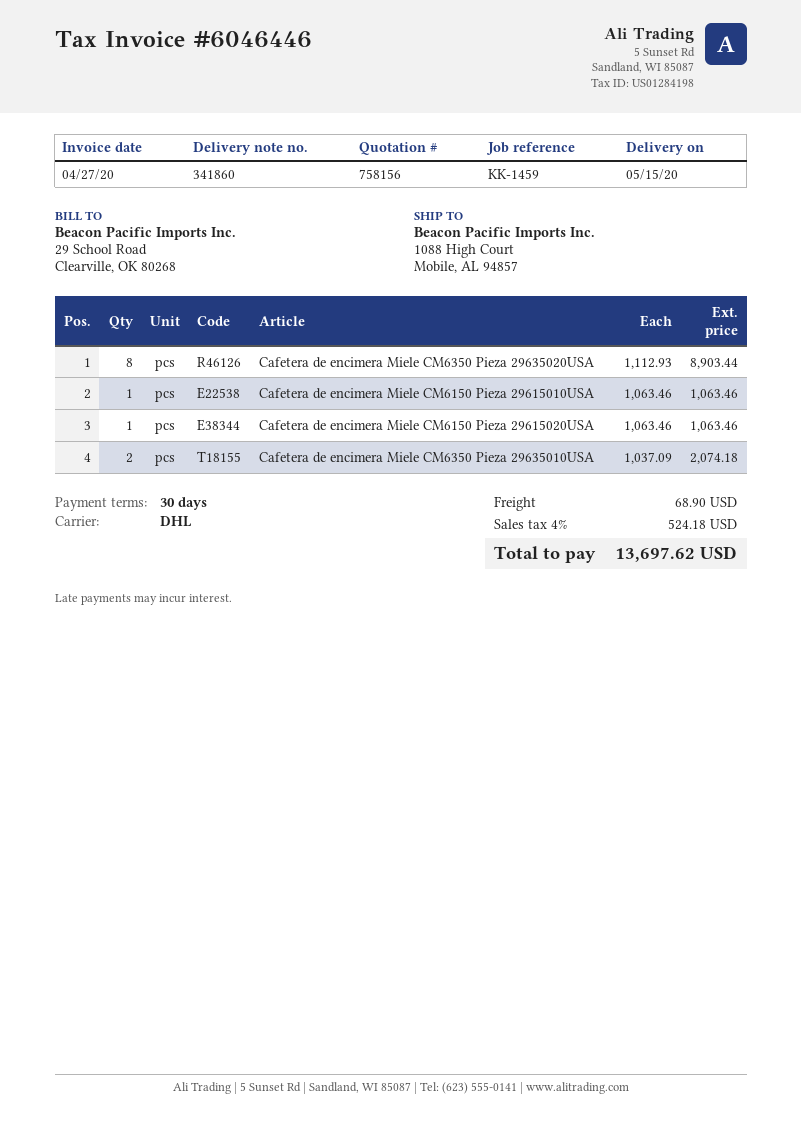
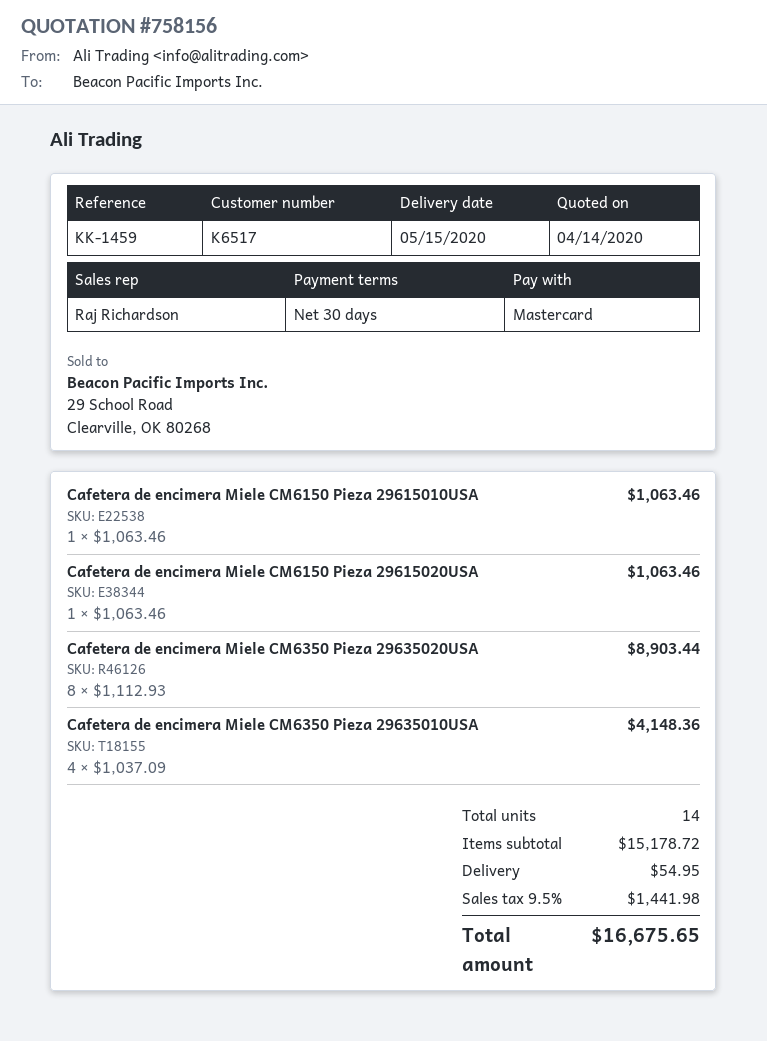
Cafetera de encimera Miele CM6350 Pieza 29635010USA: 2 x 1037.09 = 2074.18 -> 4 x 1037.09 = 4148.36
shipping: 68.90 -> 54.95
tax: 4% = 524.18 -> 9.5% = 1441.98
total: 13697.62 -> 16675.65

